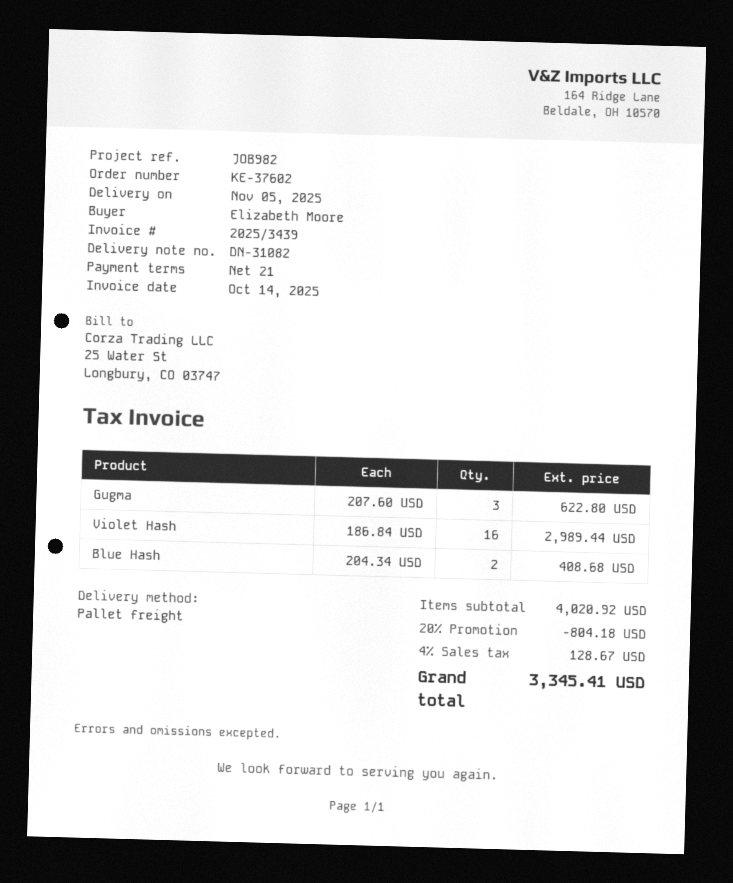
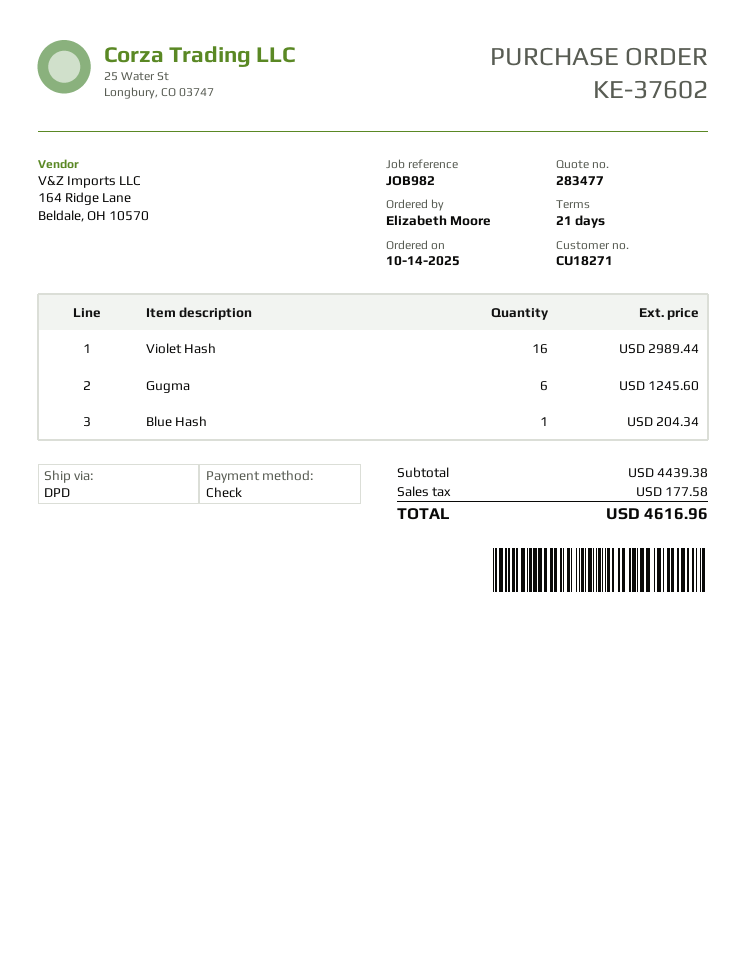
shipping method: pallet freight -> DPD
Gugma: 3 for 622.80 -> 6 for 1245.60
Blue Hash: 2 for 408.68 -> 1 for 204.34
subtotal: 4020.92 -> 4439.38
discount: 20% = 804.18 -> none
tax: 128.67 -> 177.58
total: 3345.41 -> 4616.96

